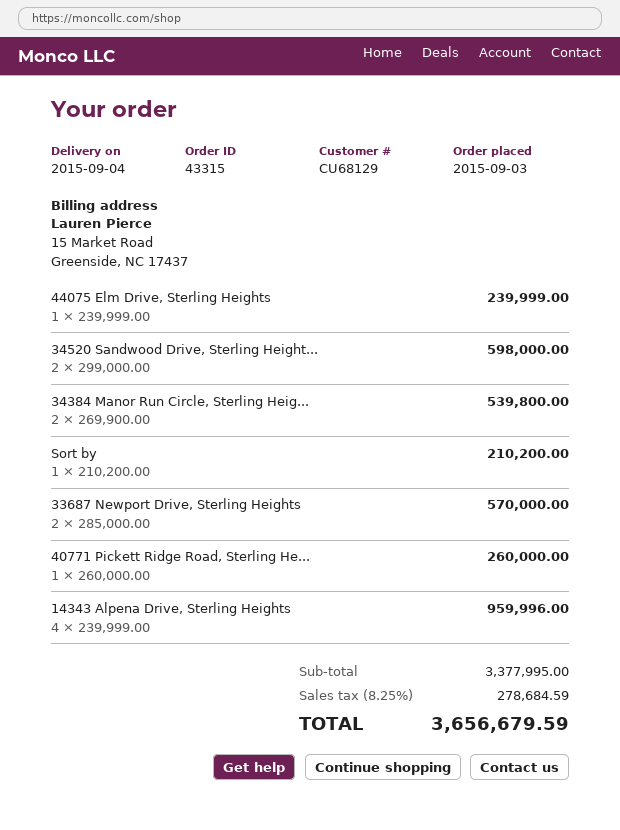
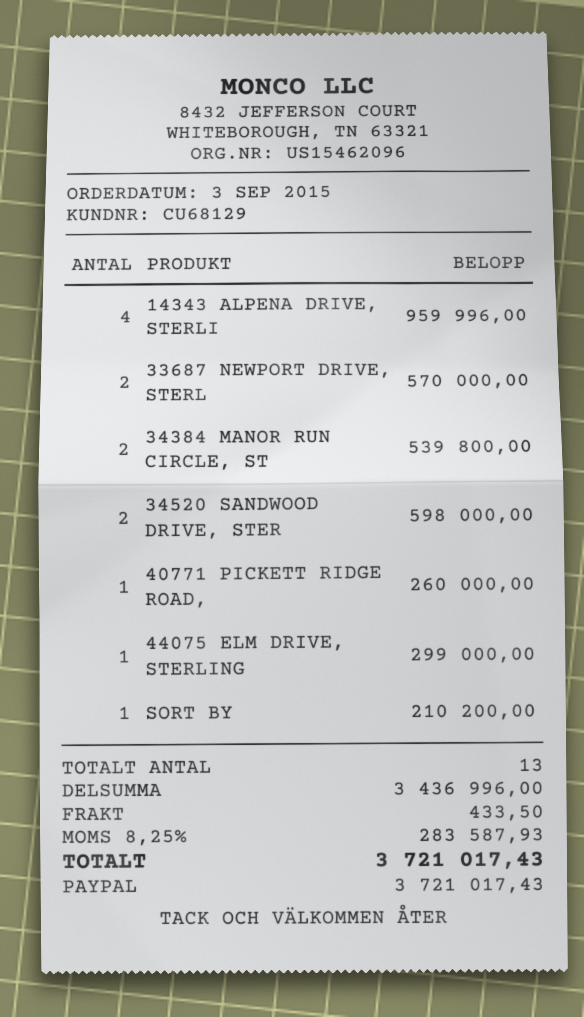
44075 Elm Drive, Sterling Heights: 1 for 239999.00 -> 1 for 299000.00
subtotal: 3377995.00 -> 3436996.00
shipping: none -> 433.50
tax: 8.25% = 278684.59 -> 8.25% = 283587.93
total: 3656679.59 -> 3721017.43

